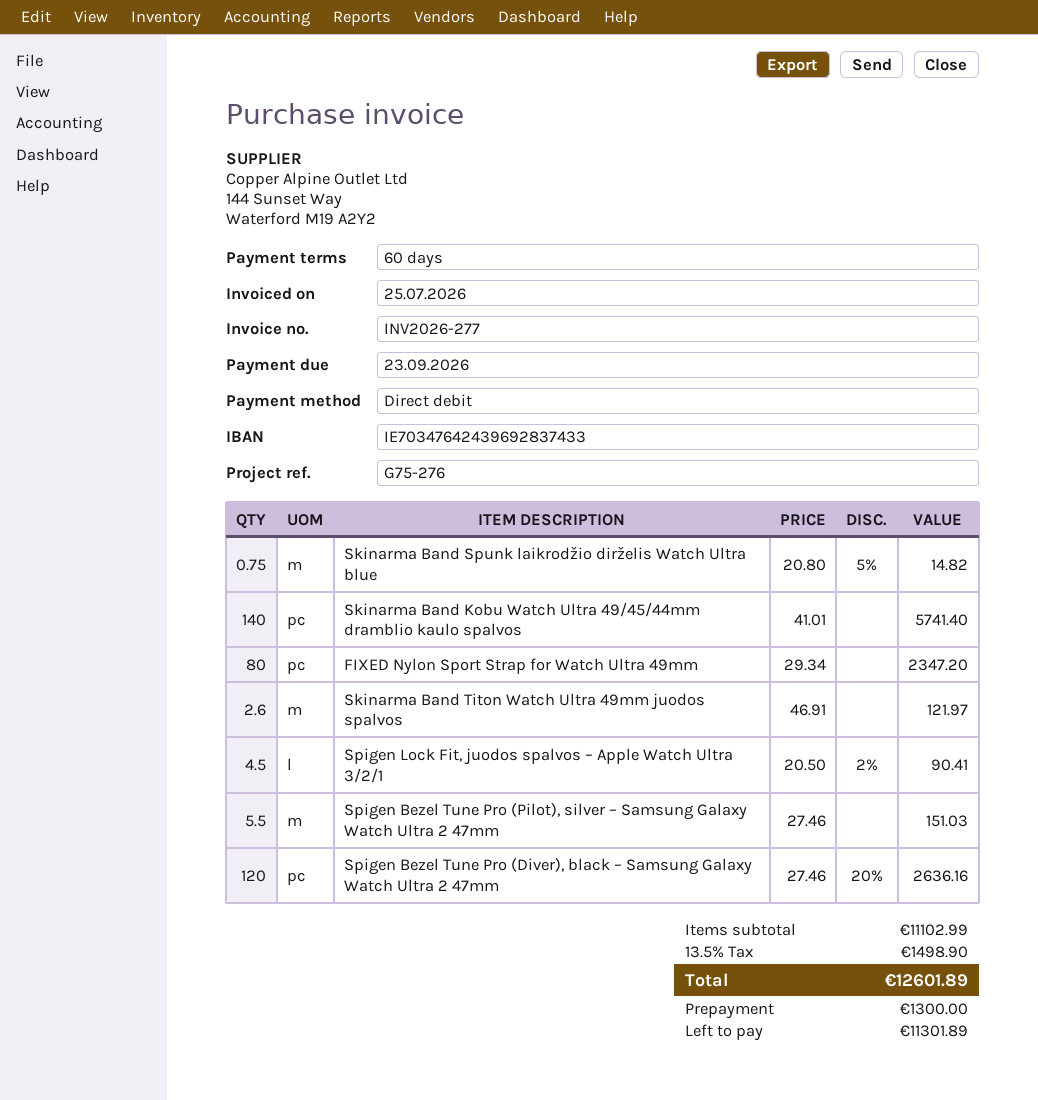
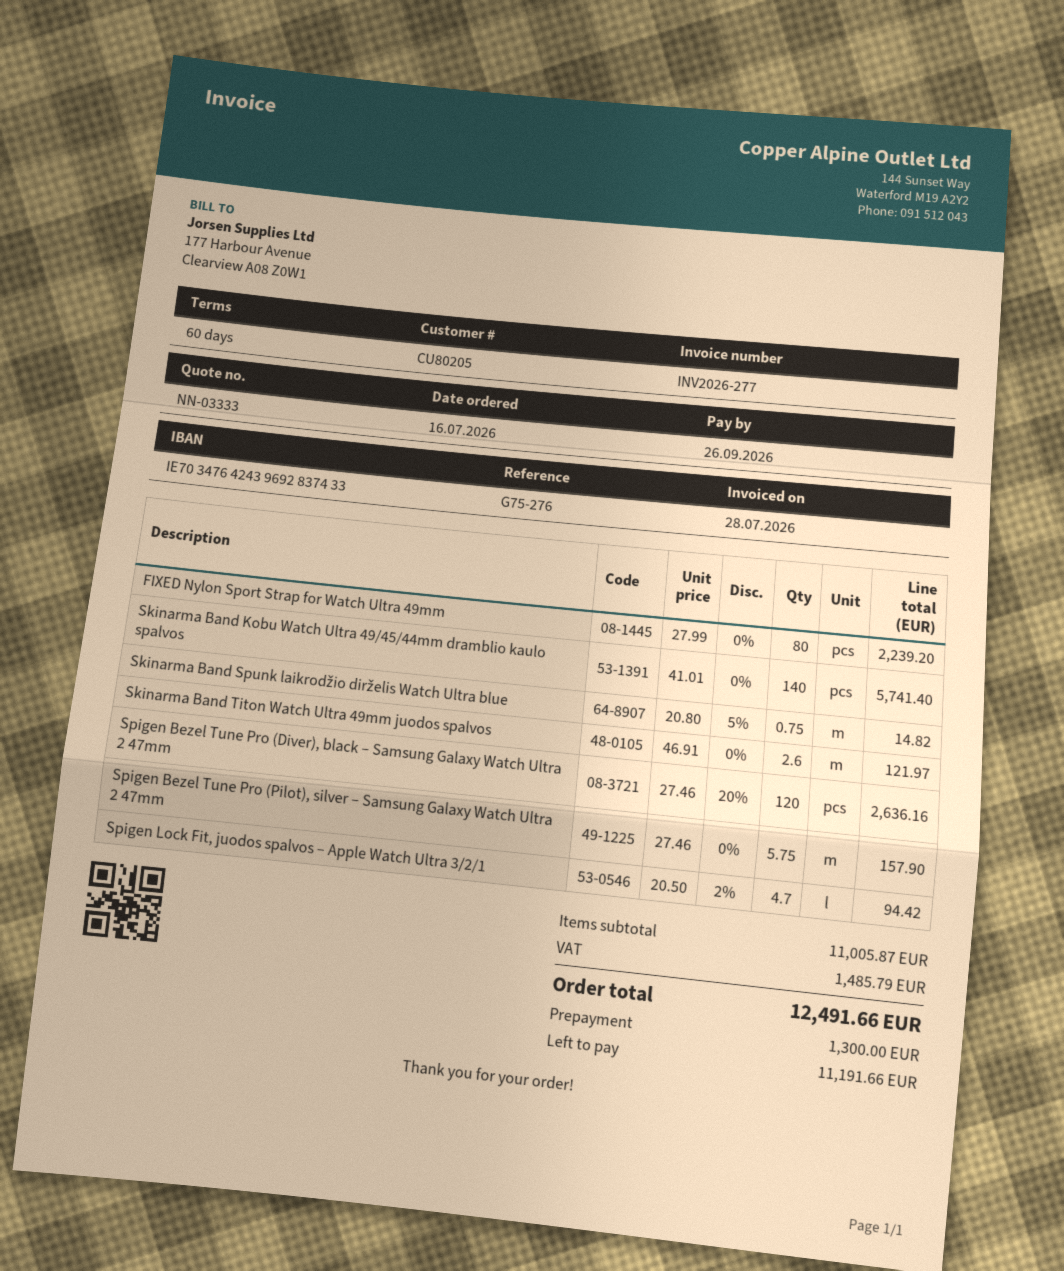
invoice date: 2026-07-25 -> 2026-07-28
due date: 2026-09-23 -> 2026-09-26
FIXED Nylon Sport Strap for Watch Ultra 49mm: 80 x 29.34 = 2347.20 -> 80 x 27.99 = 2239.20
Spigen Lock Fit, juodos spalvos – Apple Watch Ultra 3/2/1: 4.5 x 20.50 - 2% = 90.41 -> 4.7 x 20.50 - 2% = 94.42
Spigen Bezel Tune Pro (Pilot), silver – Samsung Galaxy Watch Ultra 2 47mm: 5.5 x 27.46 = 151.03 -> 5.75 x 27.46 = 157.90
subtotal: 11102.99 -> 11005.87
tax: 1498.90 -> 1485.79
total: 12601.89 -> 12491.66
balance: 11301.89 -> 11191.66

